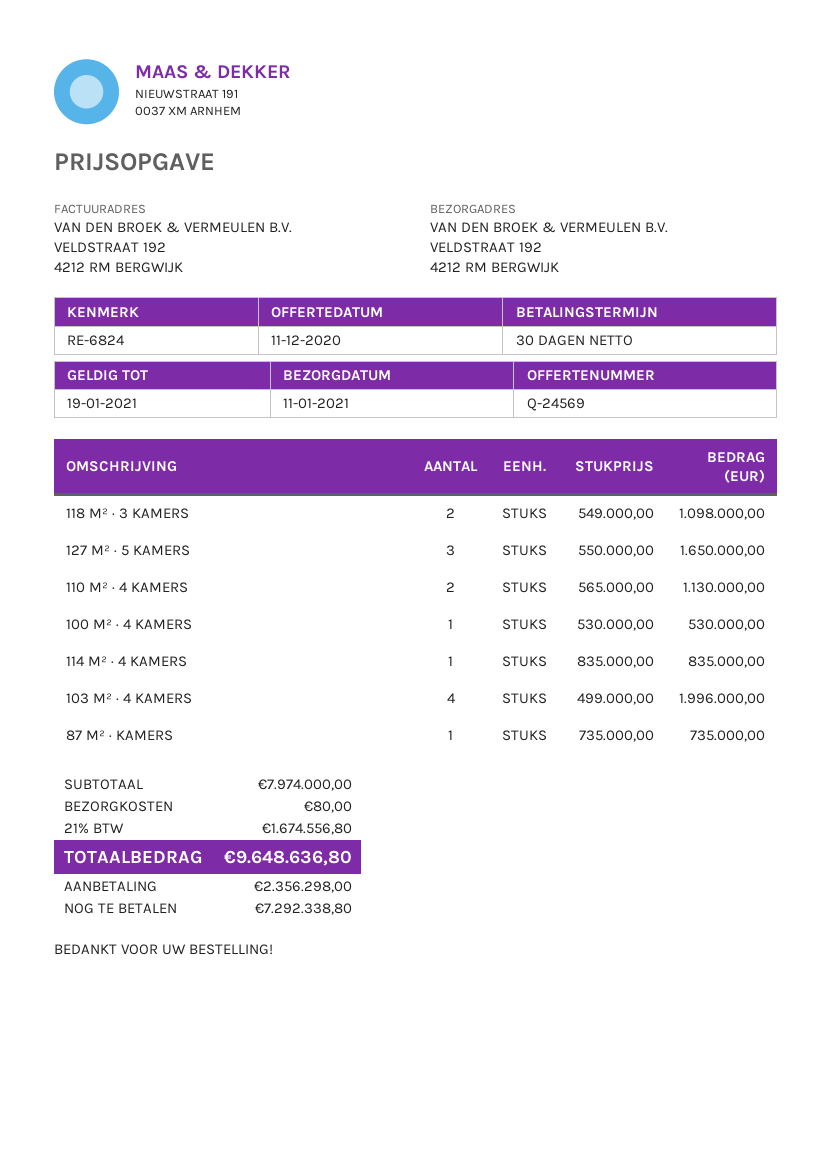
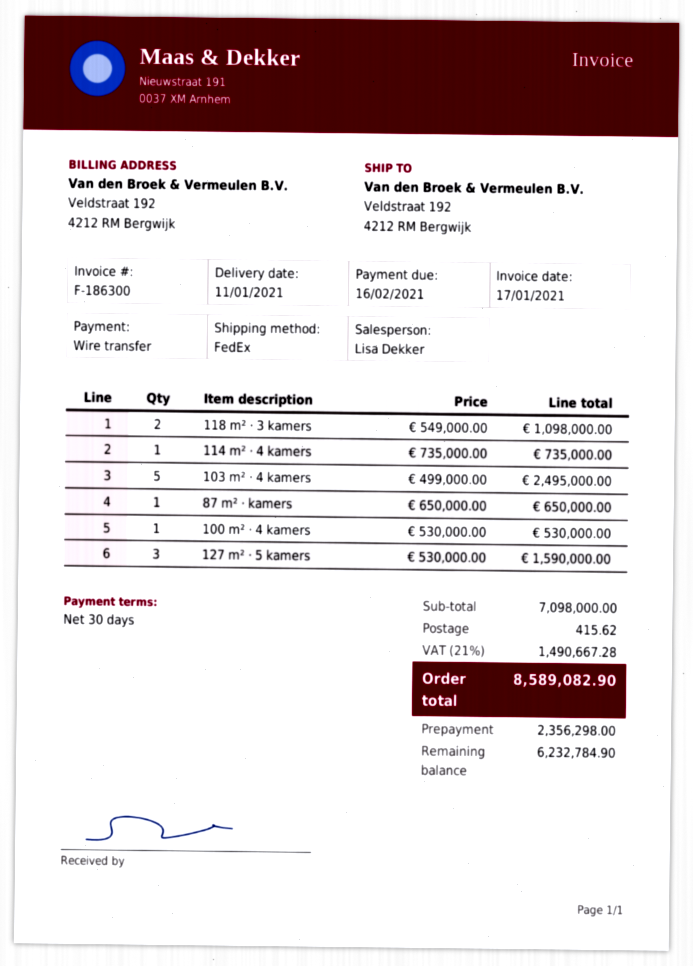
127 M² · 5 KAMERS: 3 x 550000.00 = 1650000.00 -> 3 x 530000.00 = 1590000.00
110 M² · 4 KAMERS: 2 x 565000.00 = 1130000.00 -> none
114 M² · 4 KAMERS: 1 x 835000.00 = 835000.00 -> 1 x 735000.00 = 735000.00
103 M² · 4 KAMERS: 4 x 499000.00 = 1996000.00 -> 5 x 499000.00 = 2495000.00
87 M² · KAMERS: 1 x 735000.00 = 735000.00 -> 1 x 650000.00 = 650000.00
subtotal: 7974000.00 -> 7098000.00
shipping: 80.00 -> 415.62
tax: 21% = 1674556.80 -> 21% = 1490667.28
total: 9648636.80 -> 8589082.90
balance: 7292338.80 -> 6232784.90

